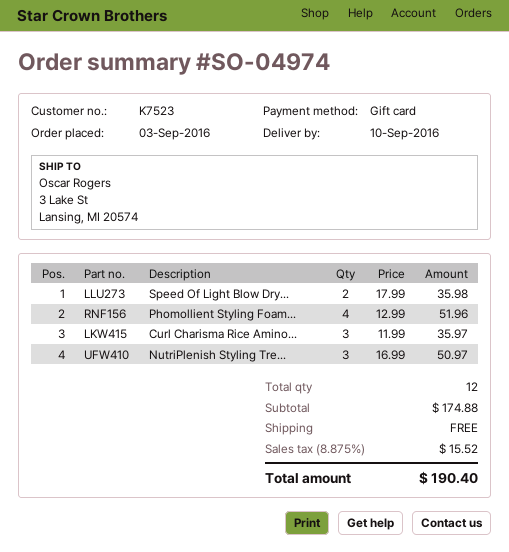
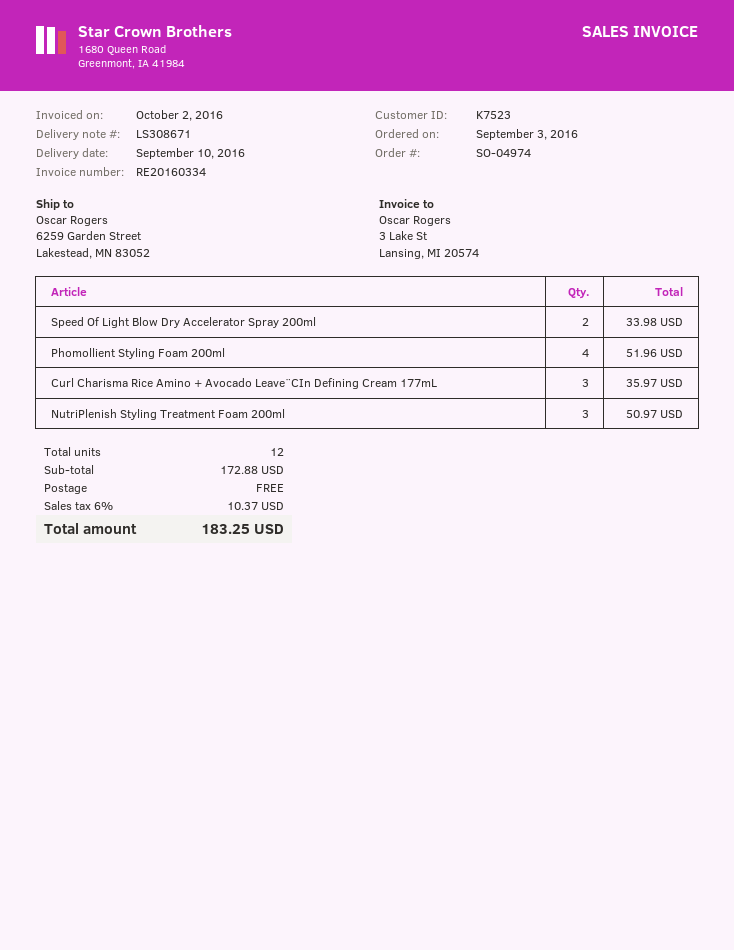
ship to: 3 Lake St, Lansing, MI 20574 -> 6259 Garden Street, Lakestead, MN 83052
Speed Of Light Blow Dry...: 2 for 35.98 -> 2 for 33.98
subtotal: 174.88 -> 172.88
tax: 8.875% = 15.52 -> 6% = 10.37
total: 190.40 -> 183.25

